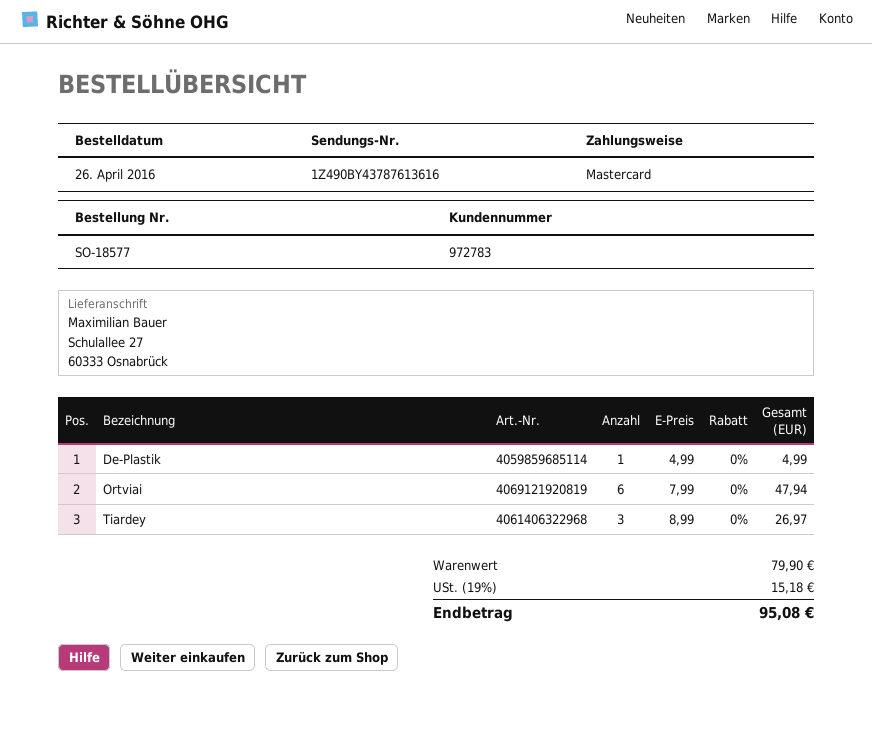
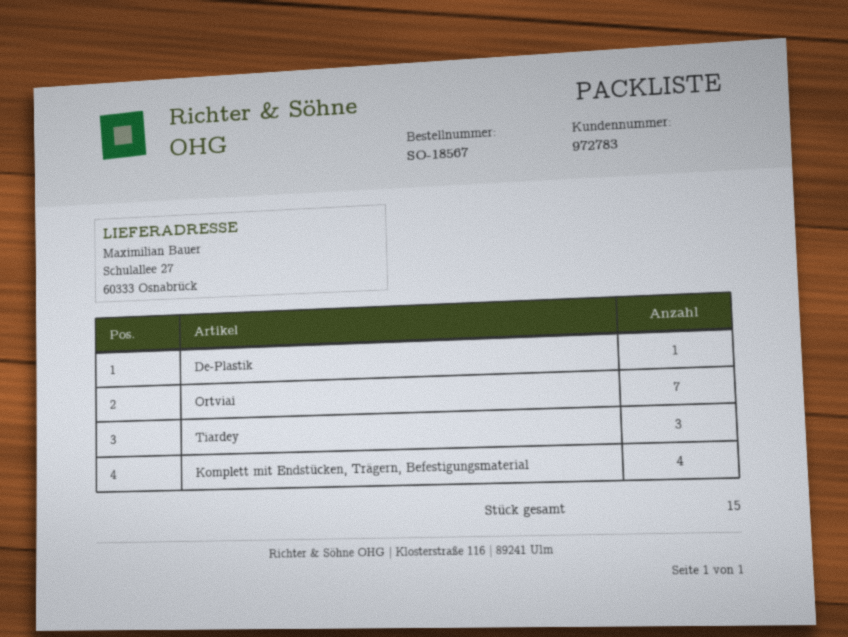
order number: SO-18577 -> SO-18567
Ortviai: 6 -> 7
Komplett mit Endstücken, Trägern, Befestigungsmaterial: none -> 4

